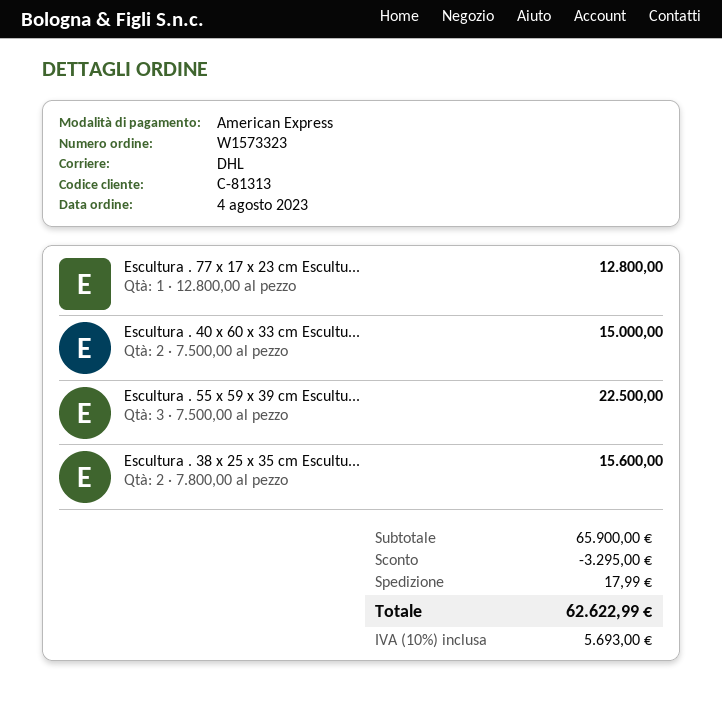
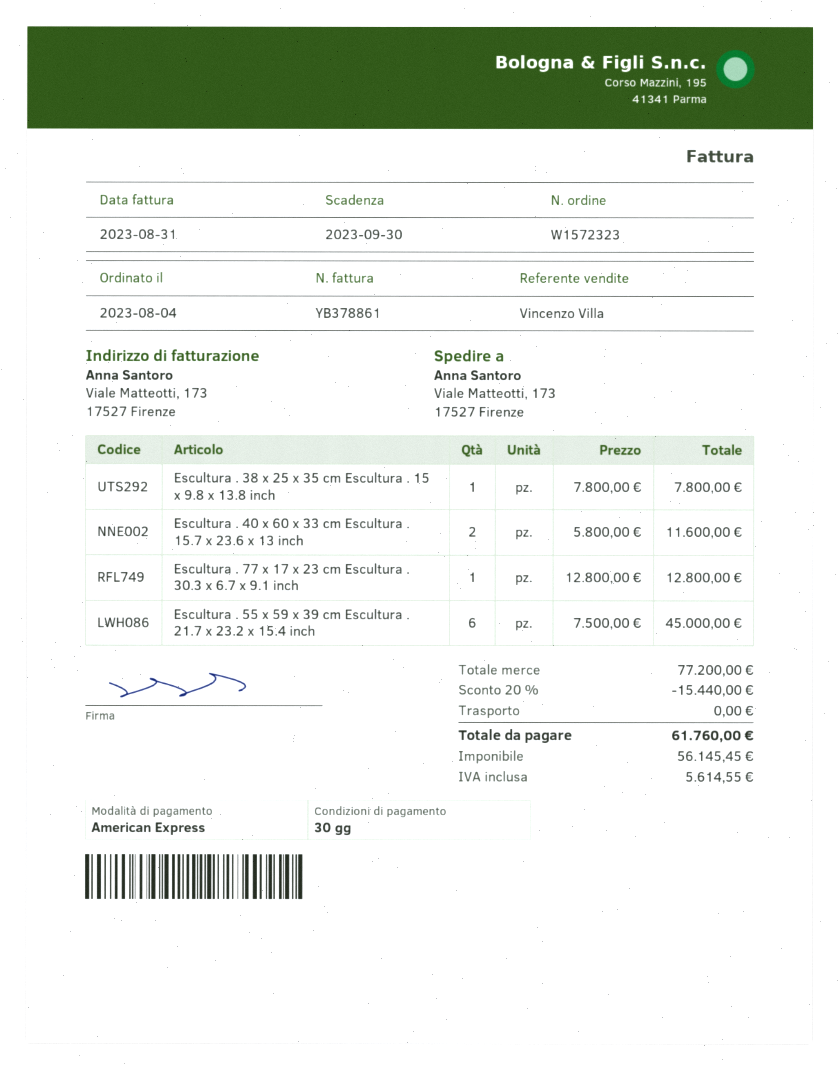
order number: W1573323 -> W1572323
Escultura . 40 x 60 x 33 cm Escultu...: 2 x 7500.00 = 15000.00 -> 2 x 5800.00 = 11600.00
Escultura . 55 x 59 x 39 cm Escultu...: 3 x 7500.00 = 22500.00 -> 6 x 7500.00 = 45000.00
Escultura . 38 x 25 x 35 cm Escultu...: 2 x 7800.00 = 15600.00 -> 1 x 7800.00 = 7800.00
subtotal: 65900.00 -> 77200.00
discount: 3295.00 -> 15440.00
shipping: 17.99 -> 0.00
tax: 5693.00 -> 5614.55
total: 62622.99 -> 61760.00

